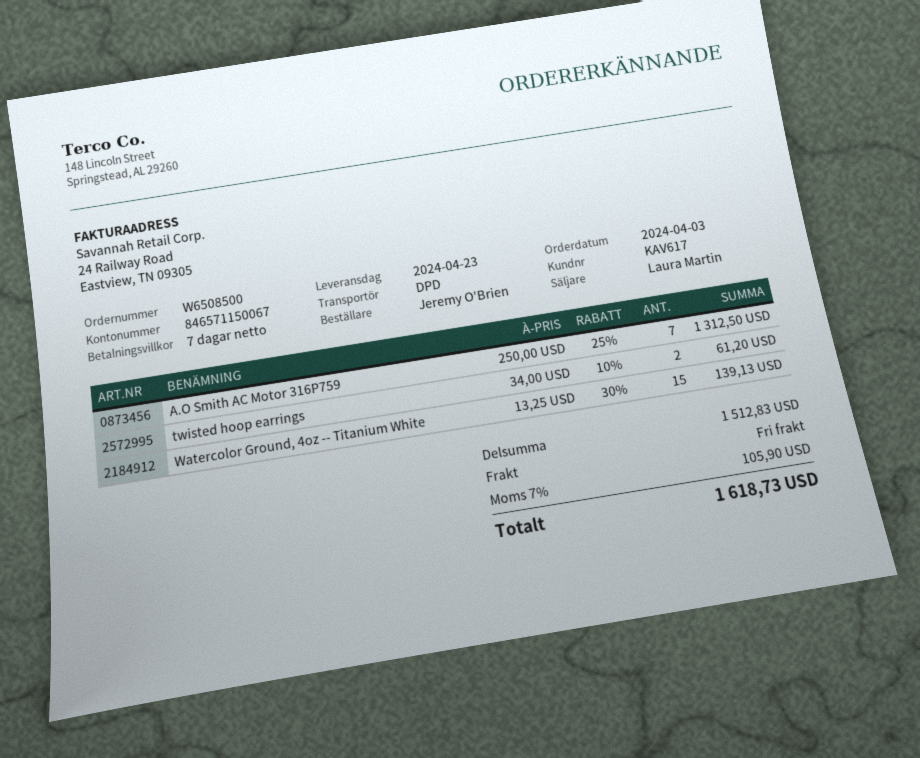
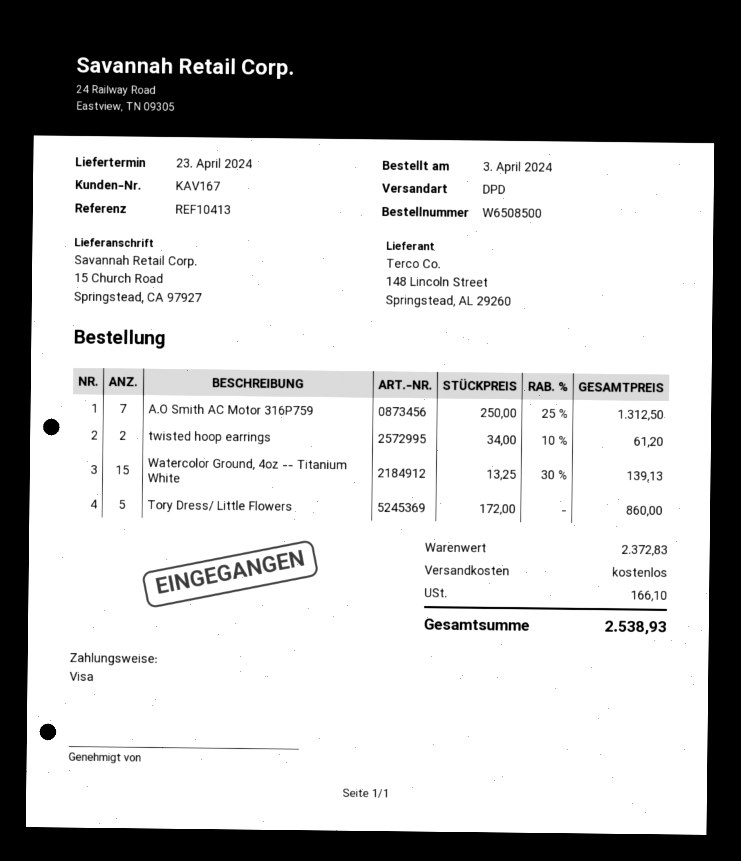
customer number: KAV617 -> KAV167
Tory Dress/ Little Flowers: none -> 5 x 172.00 = 860.00
subtotal: 1512.83 -> 2372.83
tax: 105.90 -> 166.10
total: 1618.73 -> 2538.93

